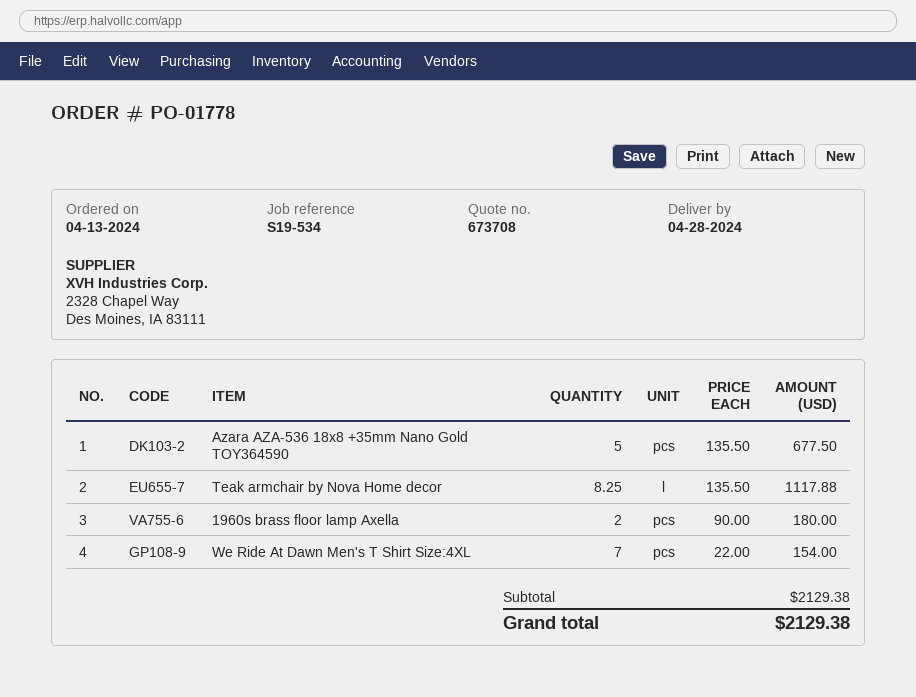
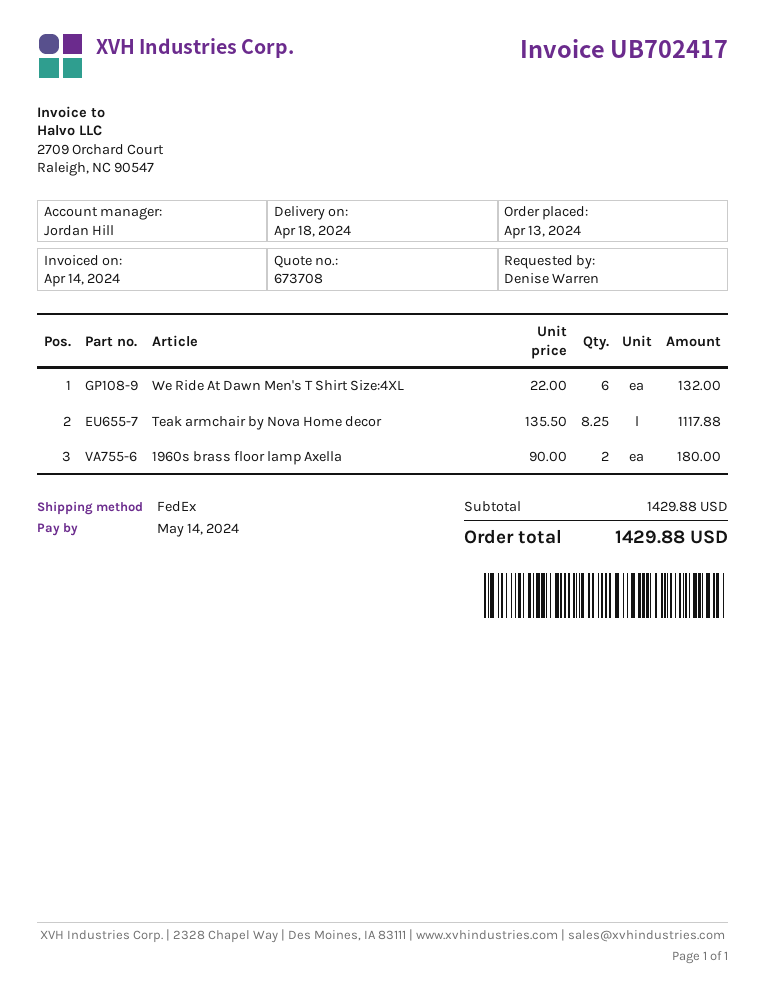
delivery date: 2024-04-28 -> 2024-04-18
Azara AZA-536 18x8 +35mm Nano Gold TOY364590: 5 x 135.50 = 677.50 -> none
We Ride At Dawn Men's T Shirt Size:4XL: 7 x 22.00 = 154.00 -> 6 x 22.00 = 132.00
subtotal: 2129.38 -> 1429.88
total: 2129.38 -> 1429.88

